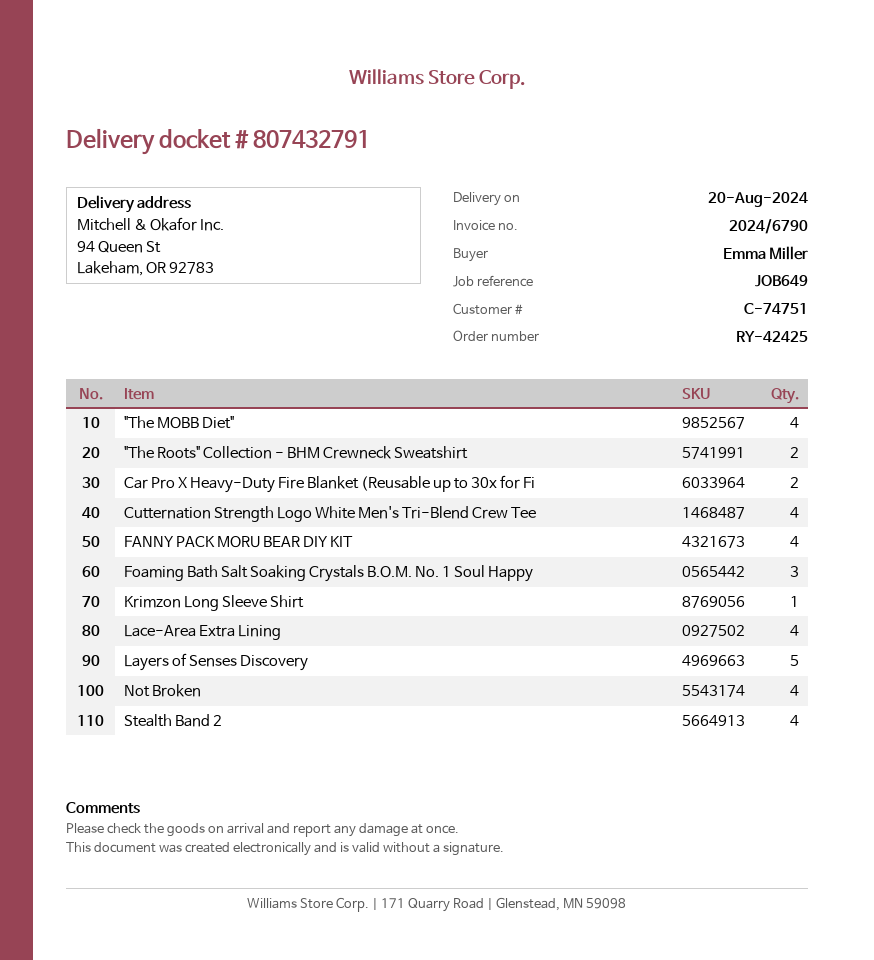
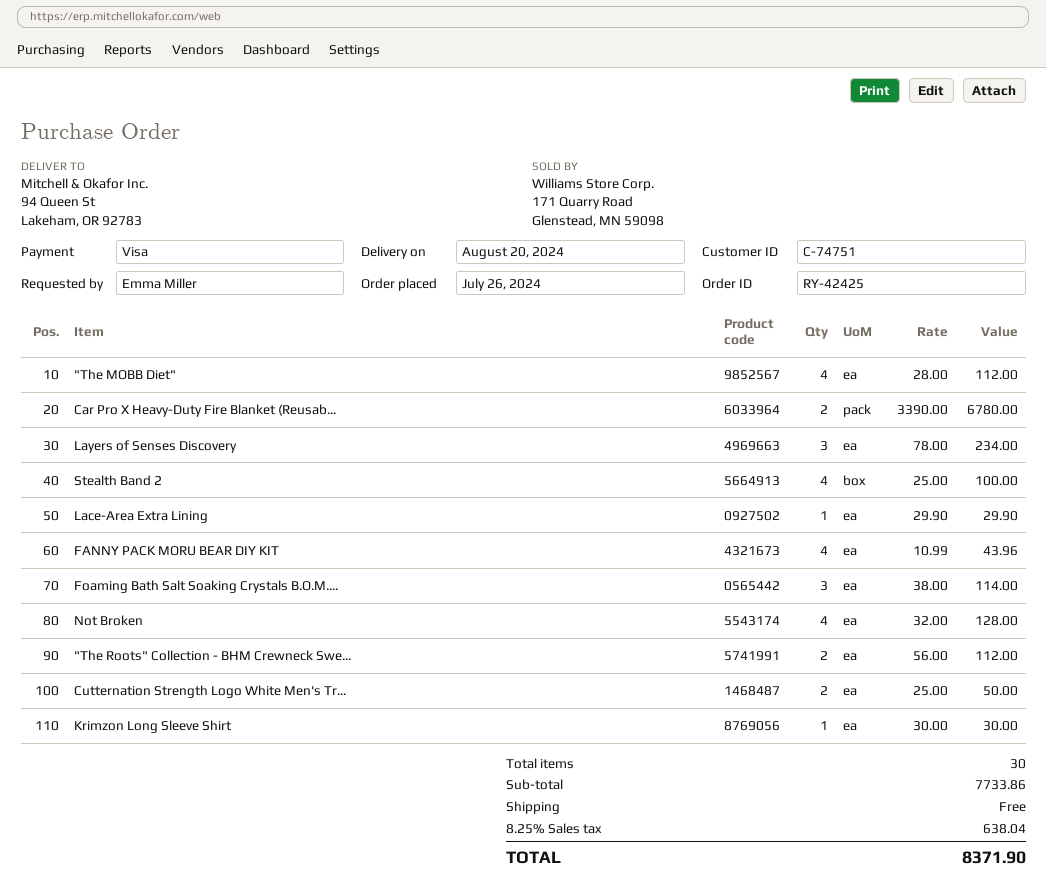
Cutternation Strength Logo White Men's Tri-Blend Crew Tee: 4 -> 2
Lace-Area Extra Lining: 4 -> 1
Layers of Senses Discovery: 5 -> 3

